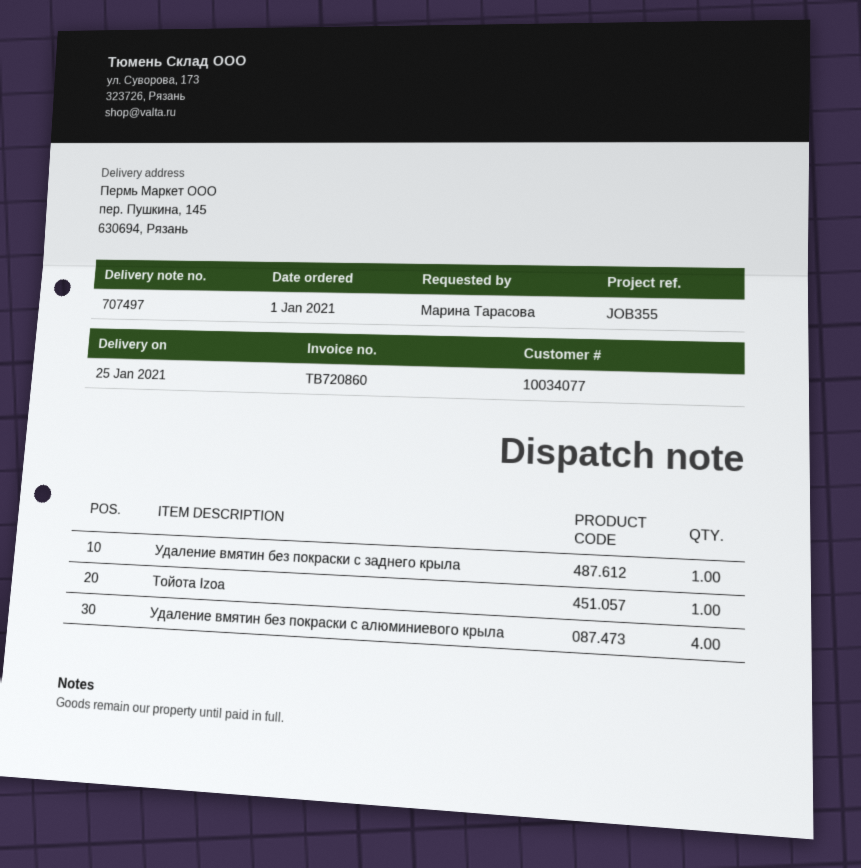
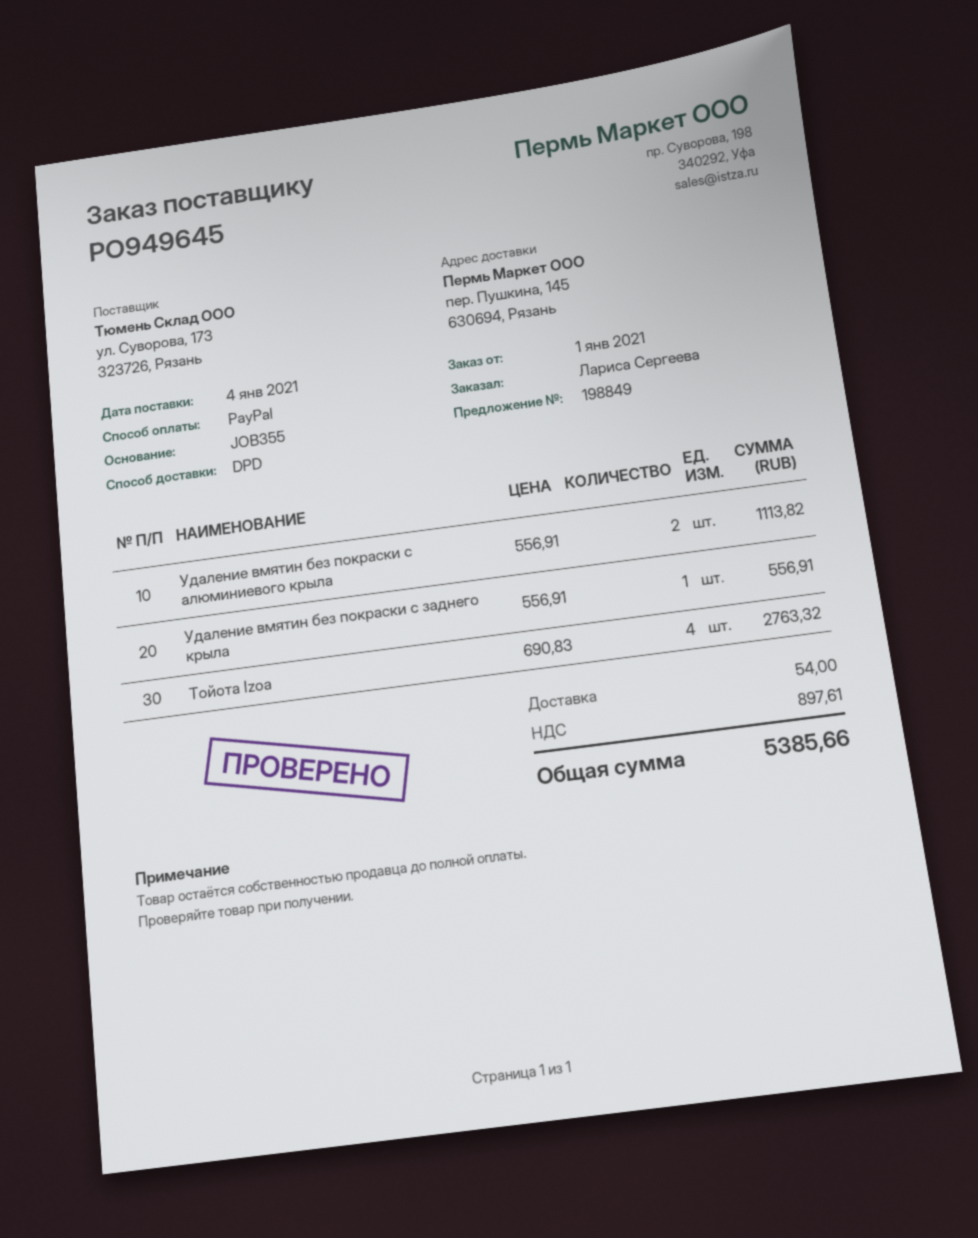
delivery date: 2021-01-25 -> 2021-01-04
ordered by: Марина Тарасова -> Лариса Сергеева
Тойота Izoa: 1 -> 4
Удаление вмятин без покраски с алюминиевого крыла: 4 -> 2

